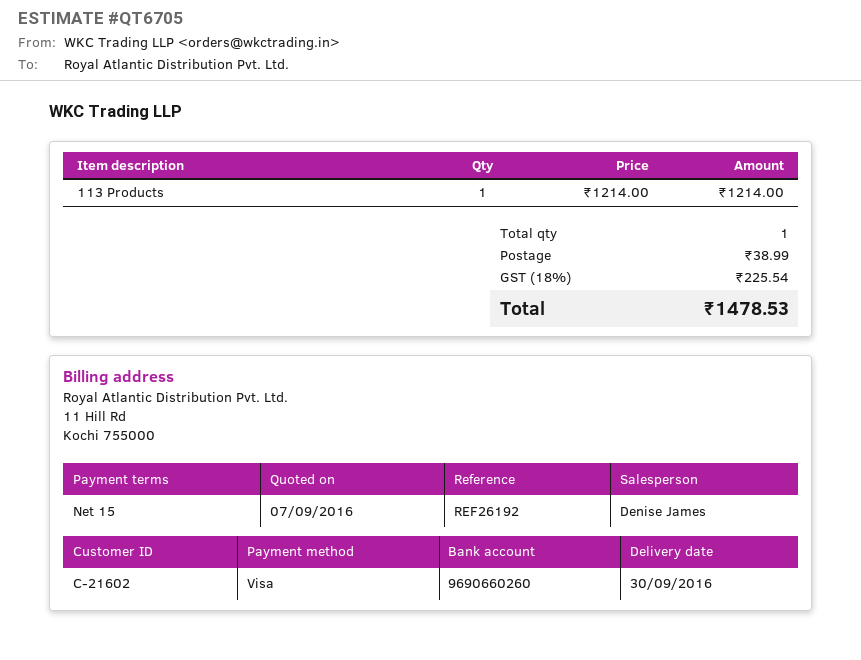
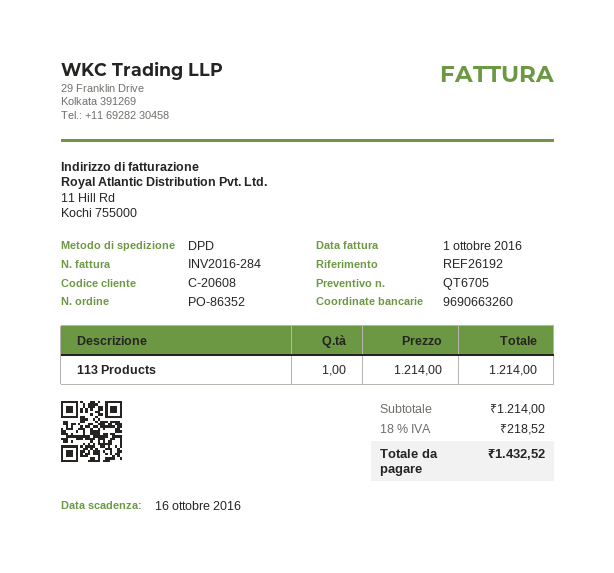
customer number: C-21602 -> C-20608
bank account: 9690660260 -> 9690663260
shipping: 38.99 -> none
tax: 18% = 225.54 -> 18% = 218.52
total: 1478.53 -> 1432.52

